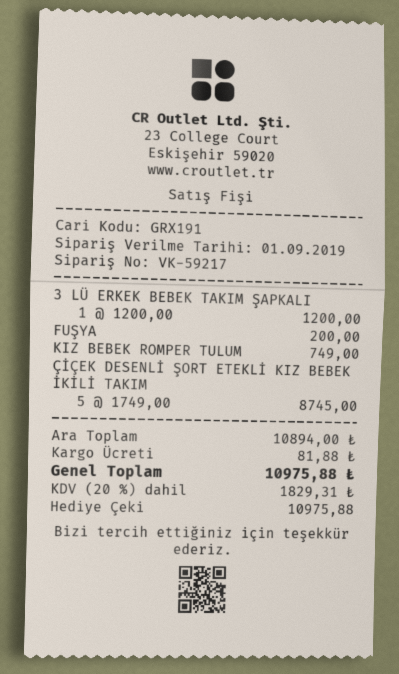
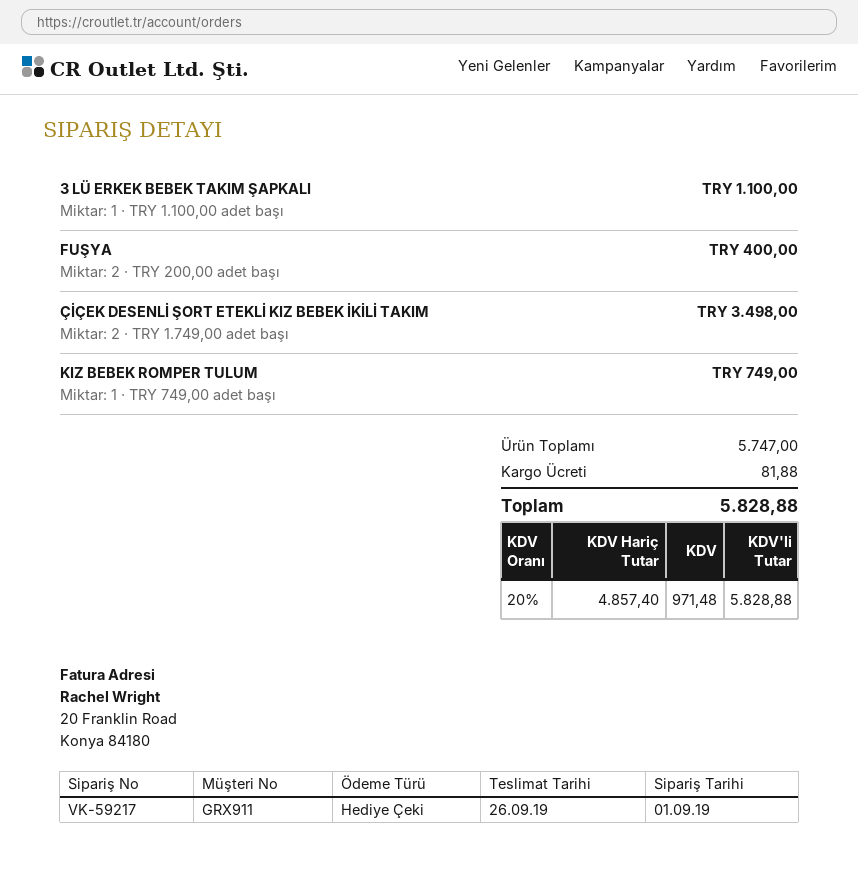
customer number: GRX191 -> GRX911
3 LÜ ERKEK BEBEK TAKIM ŞAPKALI: 1 x 1200.00 = 1200.00 -> 1 x 1100.00 = 1100.00
FUŞYA: 1 x 200.00 = 200.00 -> 2 x 200.00 = 400.00
ÇİÇEK DESENLİ ŞORT ETEKLİ KIZ BEBEK İKİLİ TAKIM: 5 x 1749.00 = 8745.00 -> 2 x 1749.00 = 3498.00
subtotal: 10894.00 -> 5747.00
tax: 20% = 1829.31 -> 20% = 971.48
total: 10975.88 -> 5828.88

